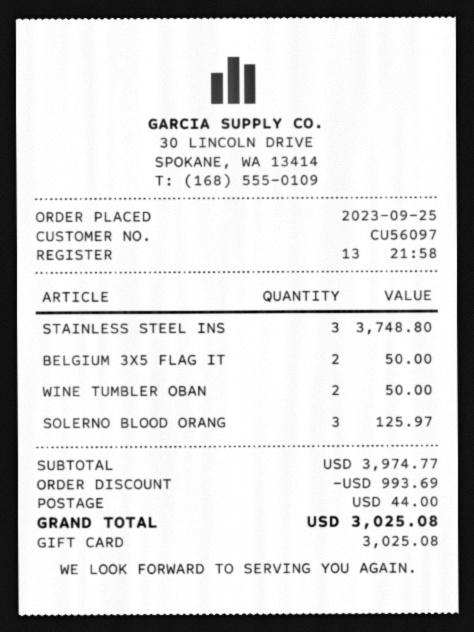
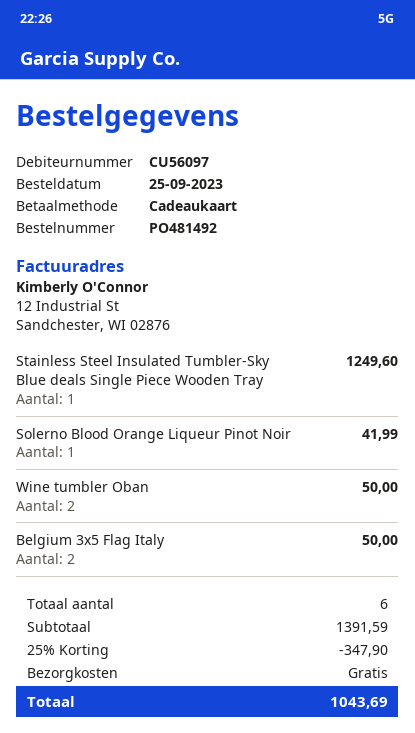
STAINLESS STEEL INS: 3 for 3748.80 -> 1 for 1249.60
SOLERNO BLOOD ORANG: 3 for 125.97 -> 1 for 41.99
subtotal: 3974.77 -> 1391.59
discount: 993.69 -> 347.90
shipping: 44.00 -> 0.00
total: 3025.08 -> 1043.69

